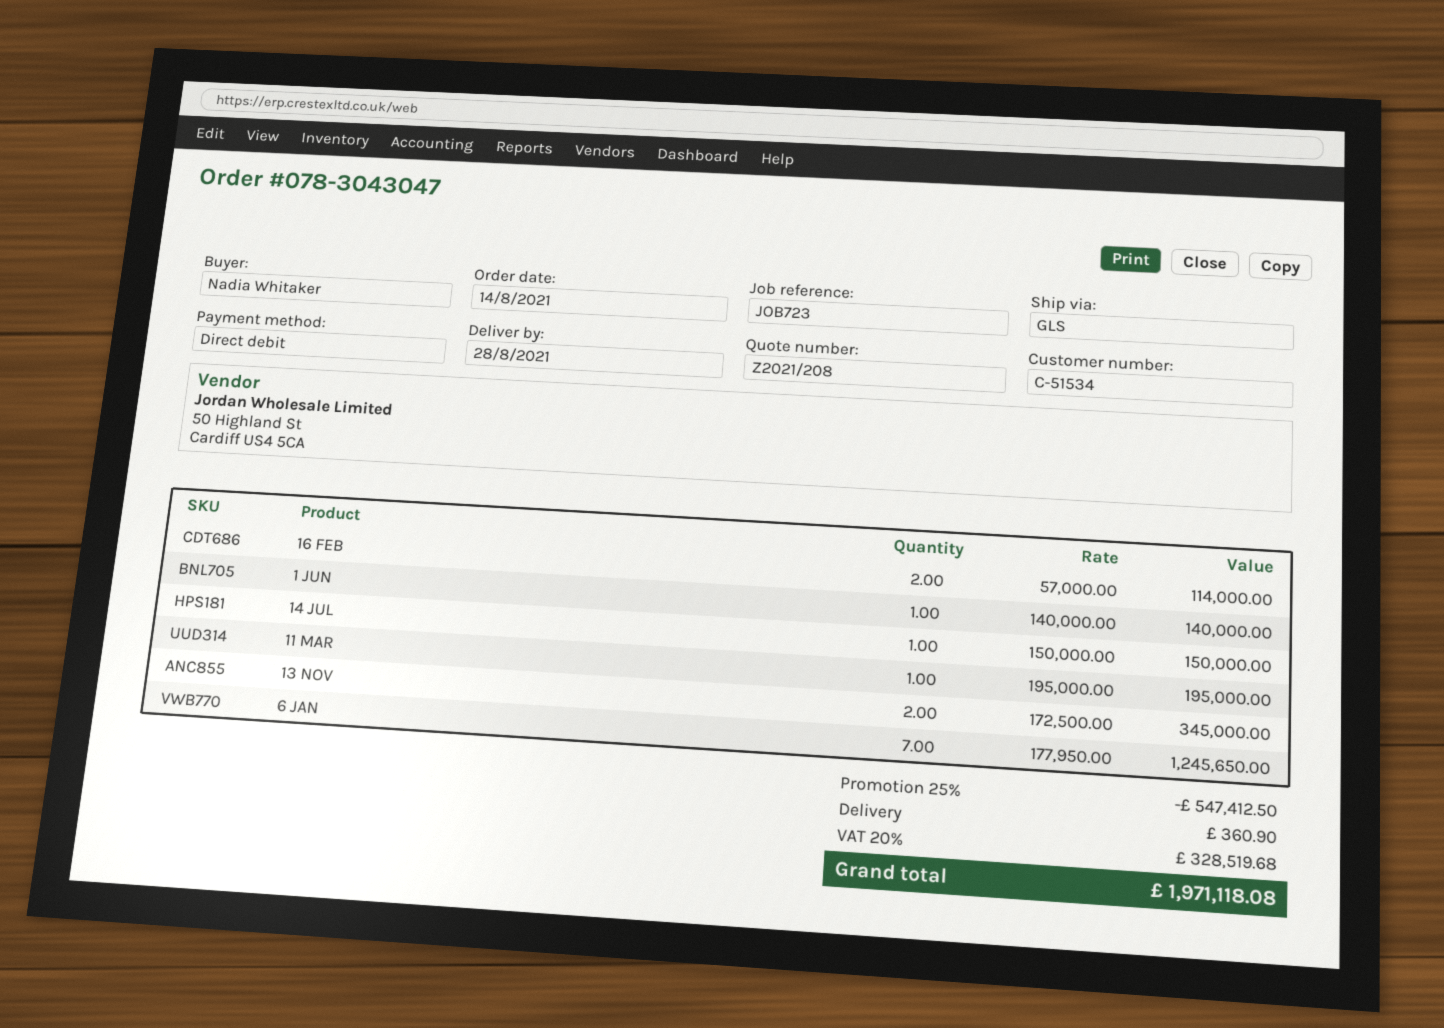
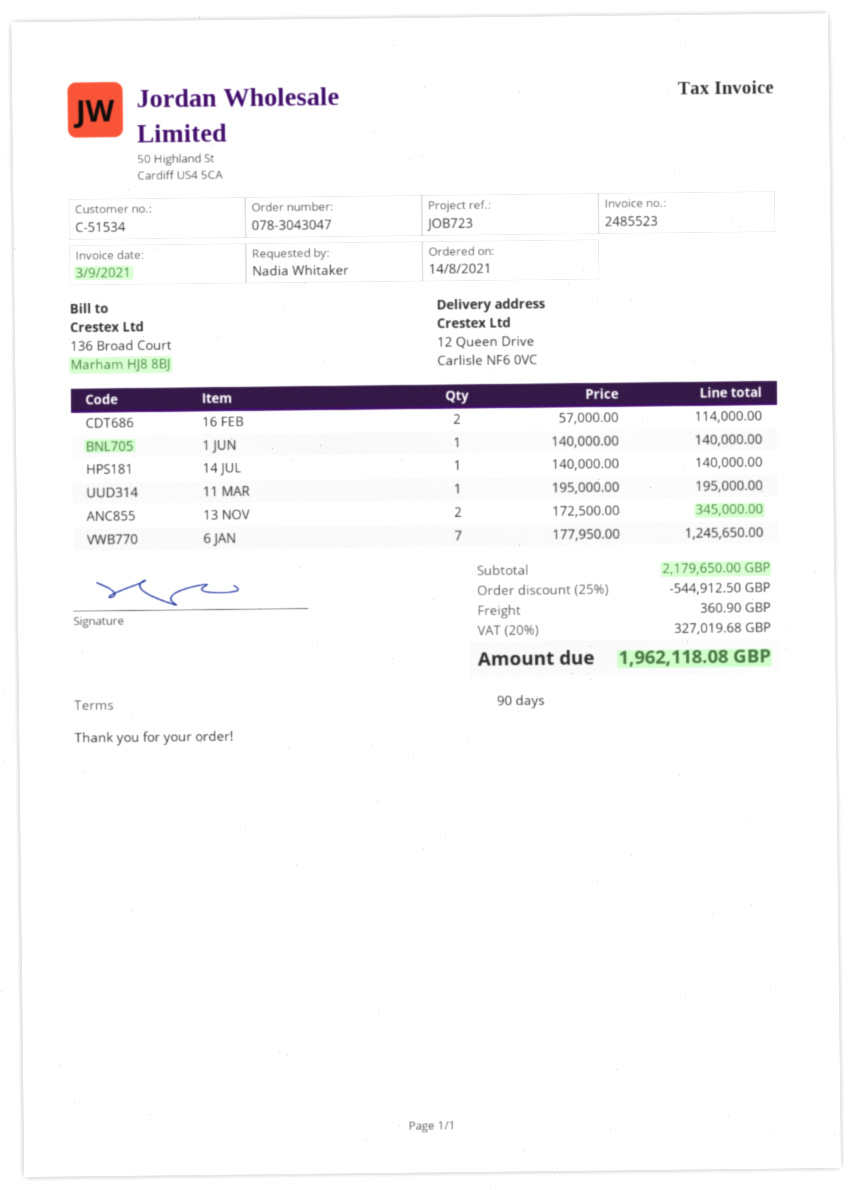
14 JUL: 1 x 150000.00 = 150000.00 -> 1 x 140000.00 = 140000.00
discount: 25% = 547412.50 -> 25% = 544912.50
tax: 20% = 328519.68 -> 20% = 327019.68
total: 1971118.08 -> 1962118.08

